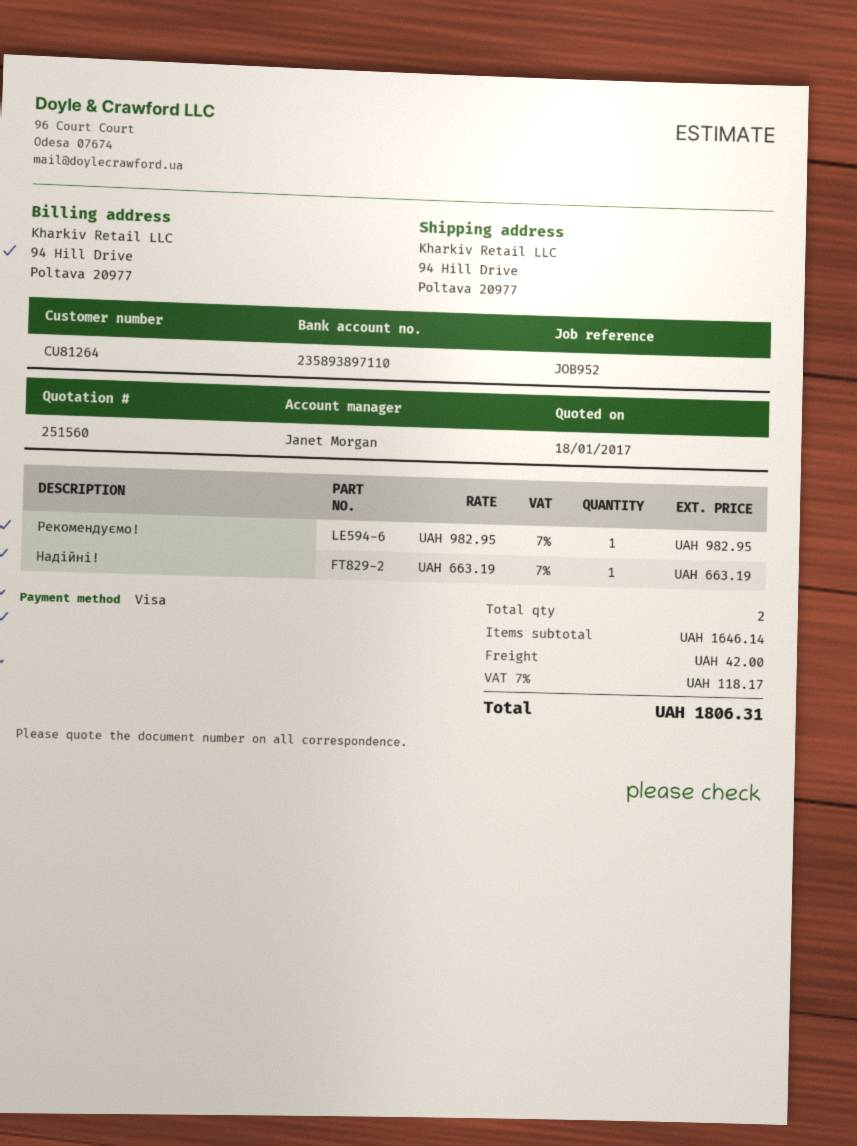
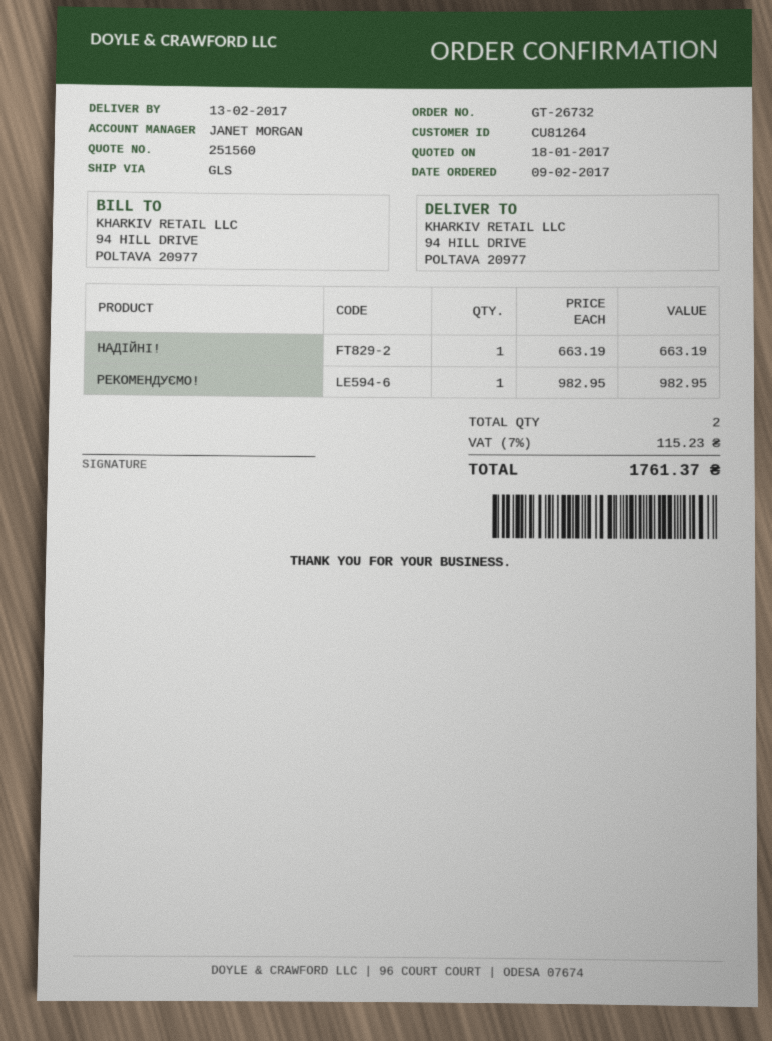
shipping: 42.00 -> none
tax: 7% = 118.17 -> 7% = 115.23
total: 1806.31 -> 1761.37

